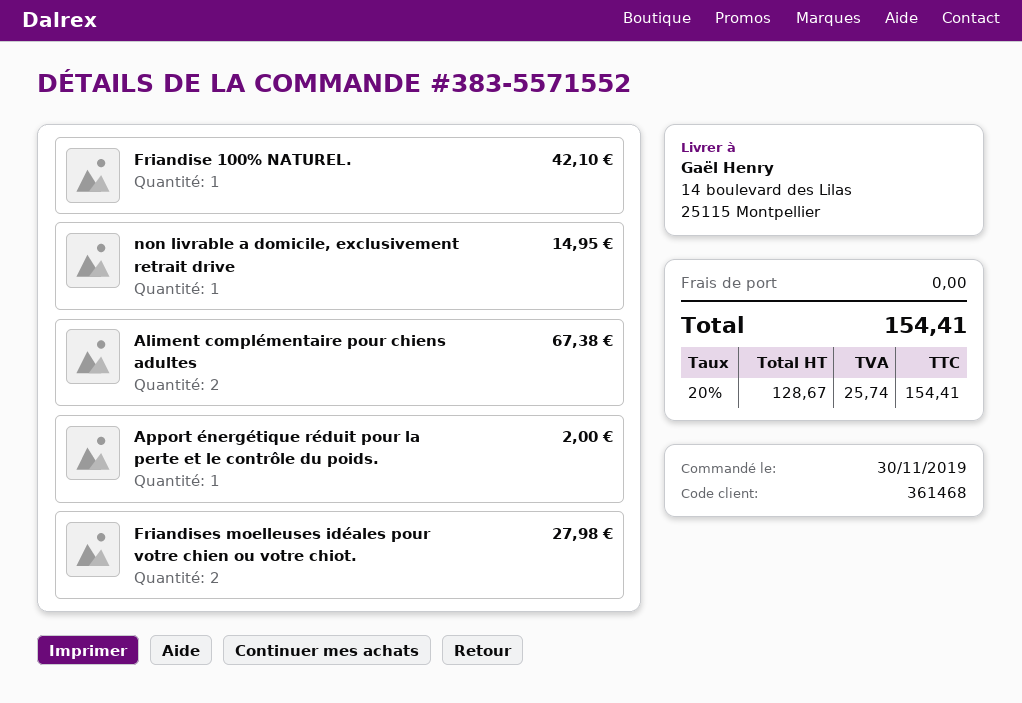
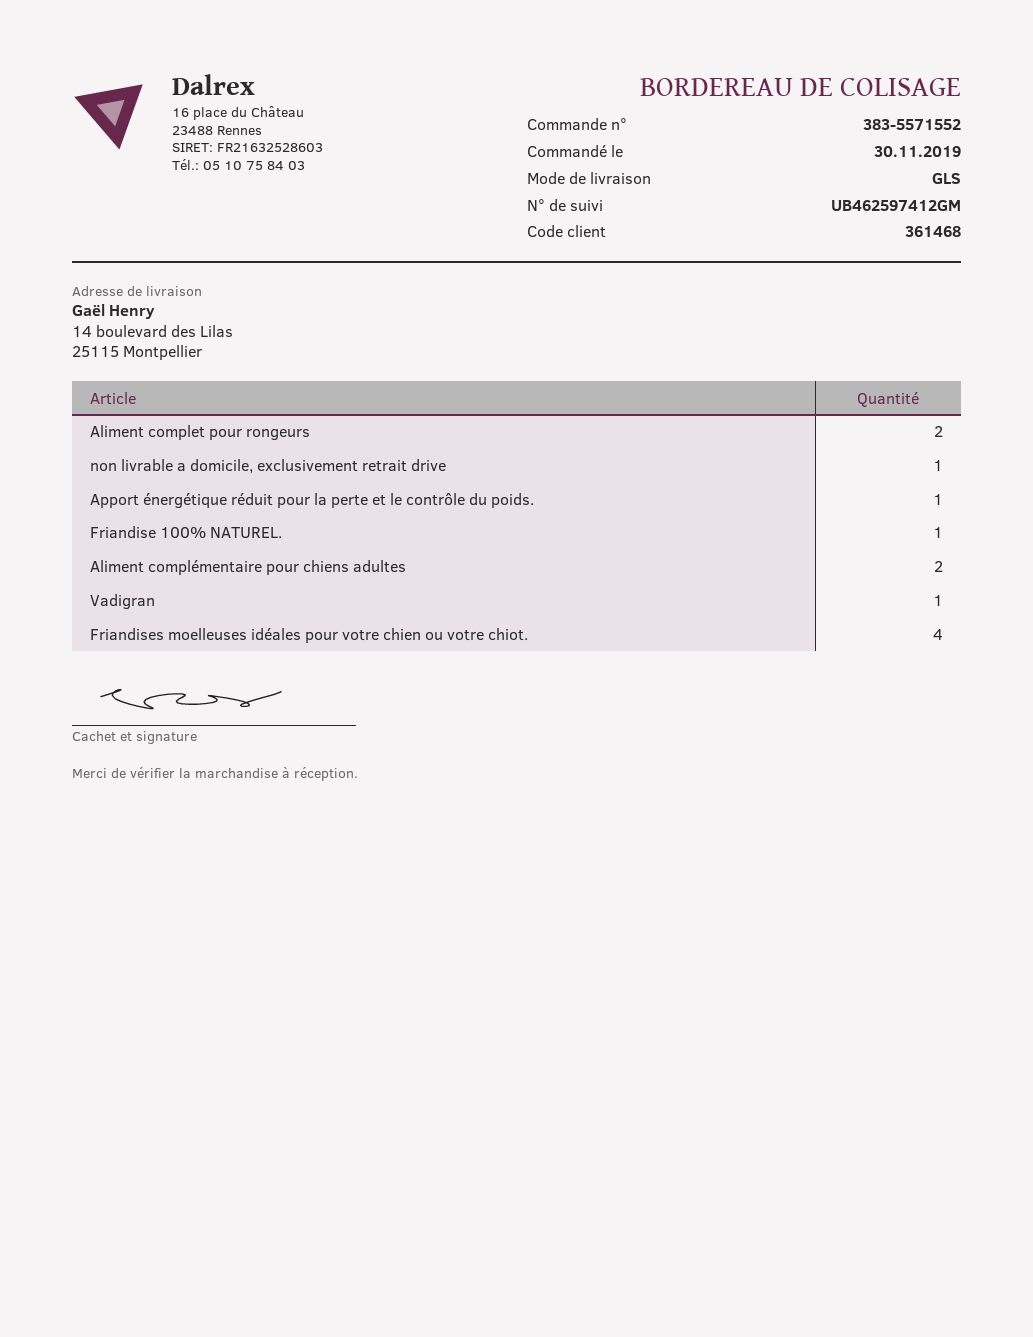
Friandises moelleuses idéales pour votre chien ou votre chiot.: 2 -> 4
Aliment complet pour rongeurs: none -> 2
Vadigran: none -> 1

